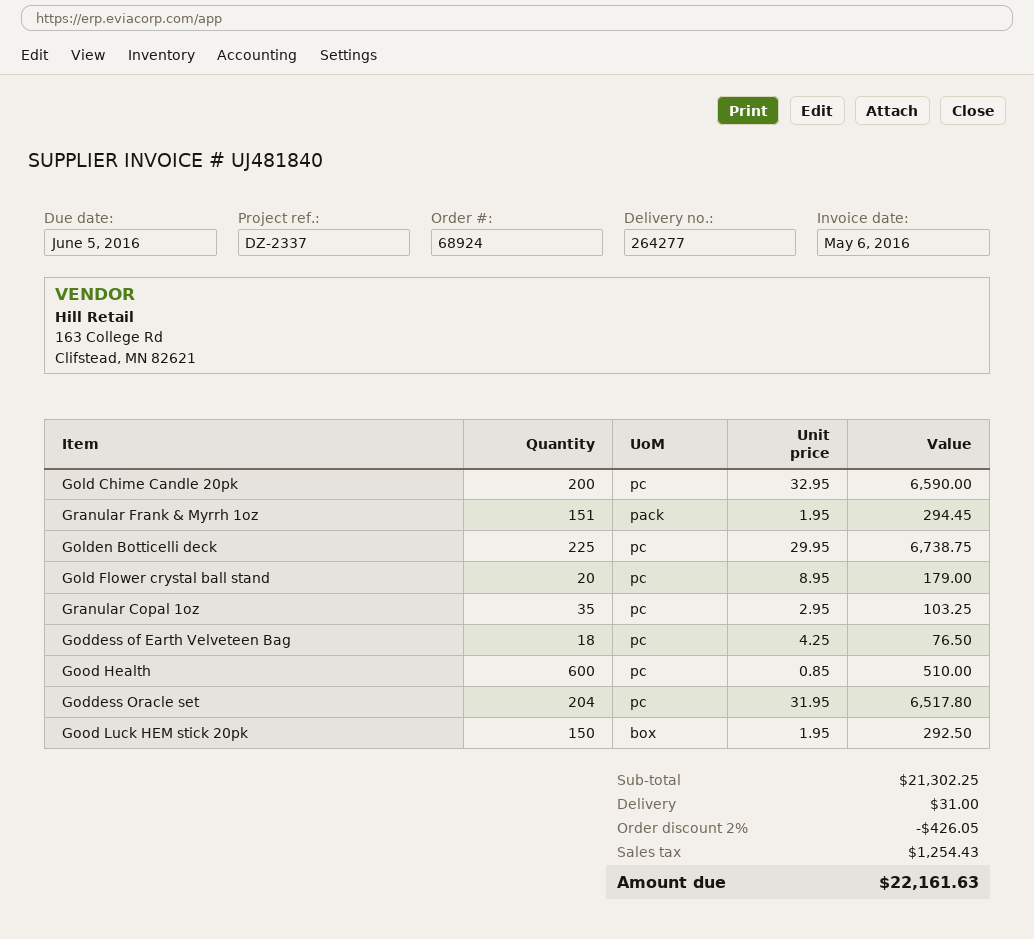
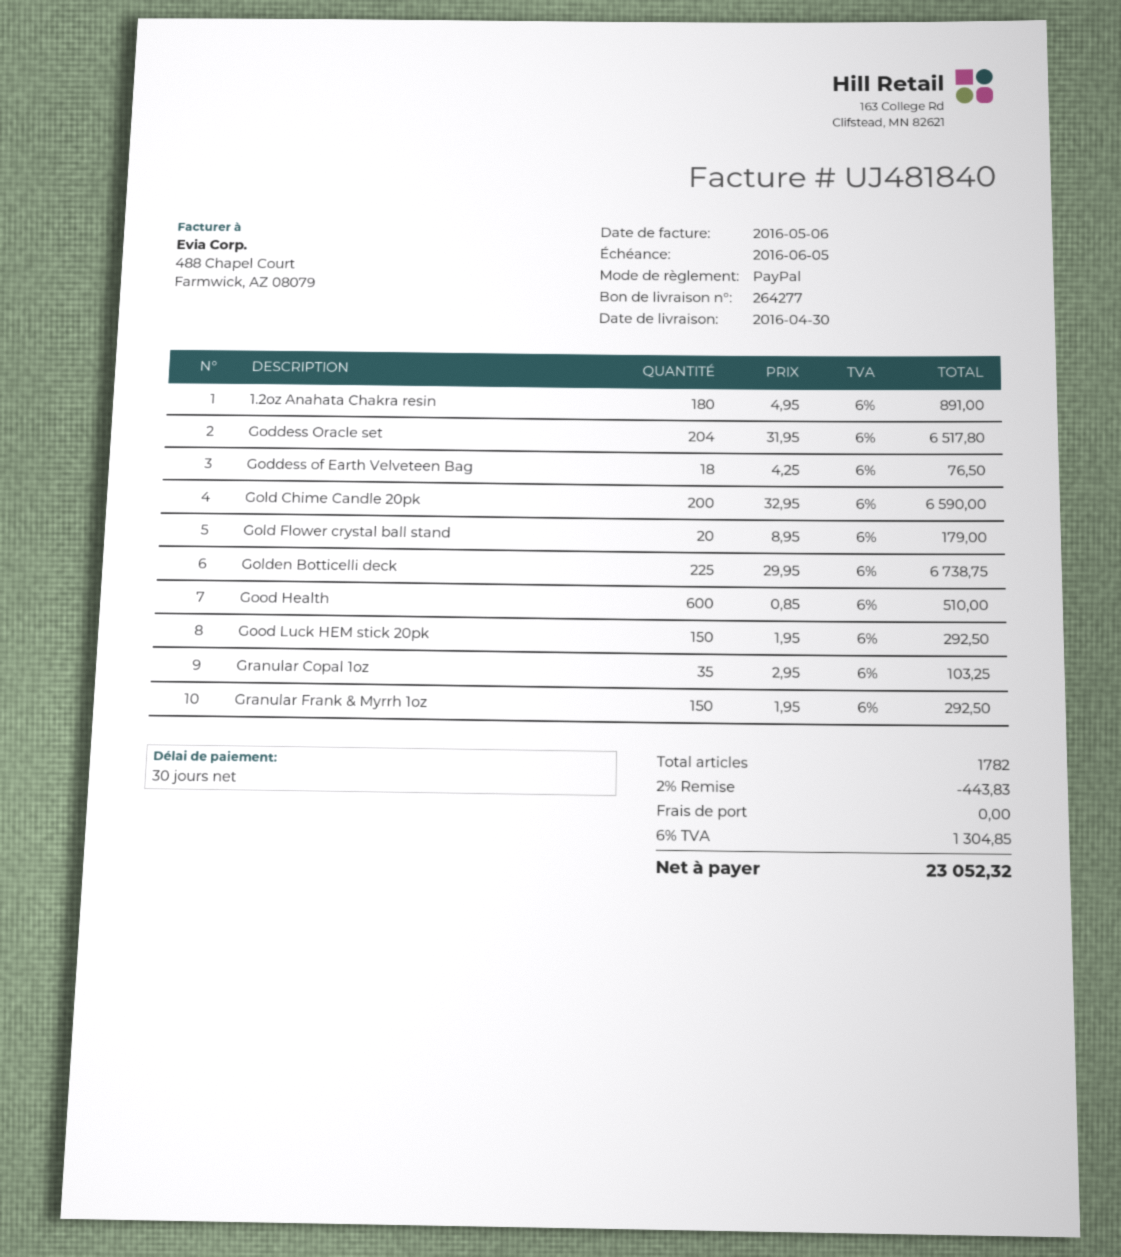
Granular Frank & Myrrh 1oz: 151 x 1.95 = 294.45 -> 150 x 1.95 = 292.50
1.2oz Anahata Chakra resin: none -> 180 x 4.95 = 891.00
discount: 2% = 426.05 -> 2% = 443.83
shipping: 31.00 -> 0.00
tax: 1254.43 -> 1304.85
total: 22161.63 -> 23052.32

